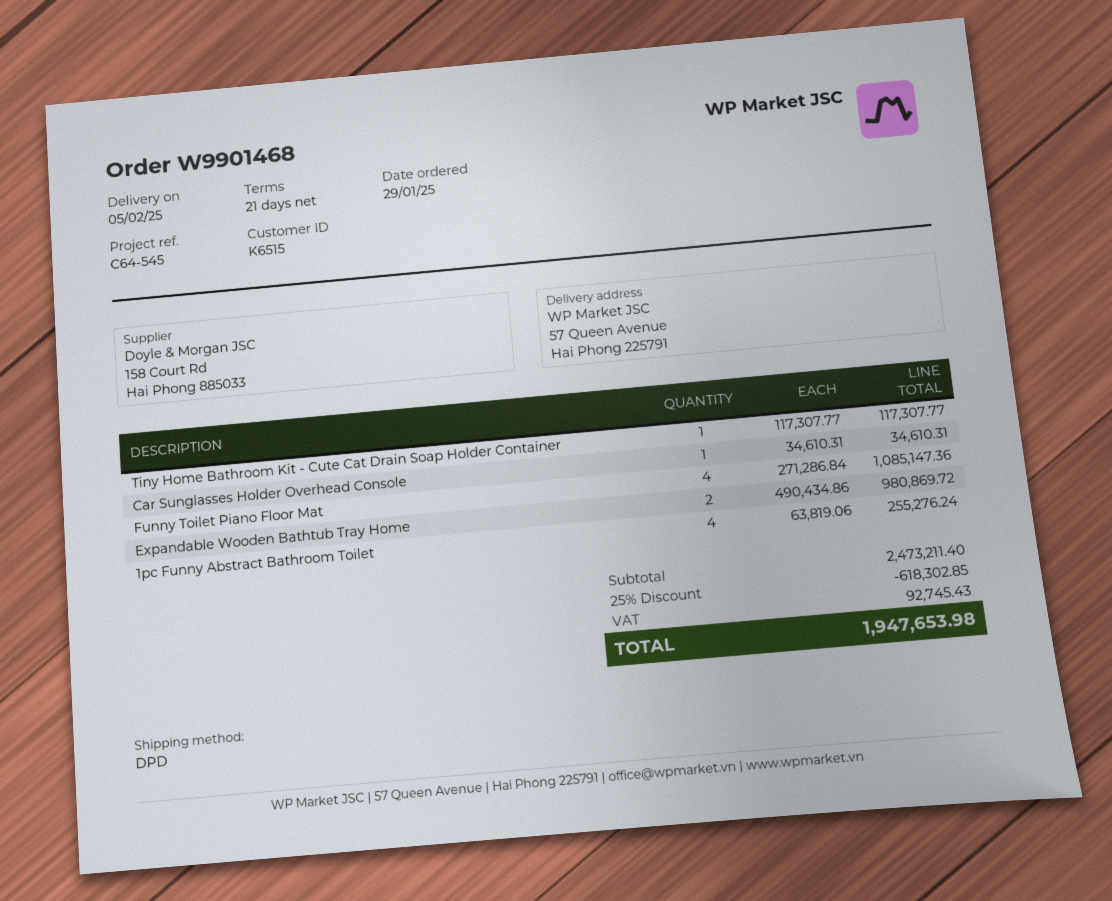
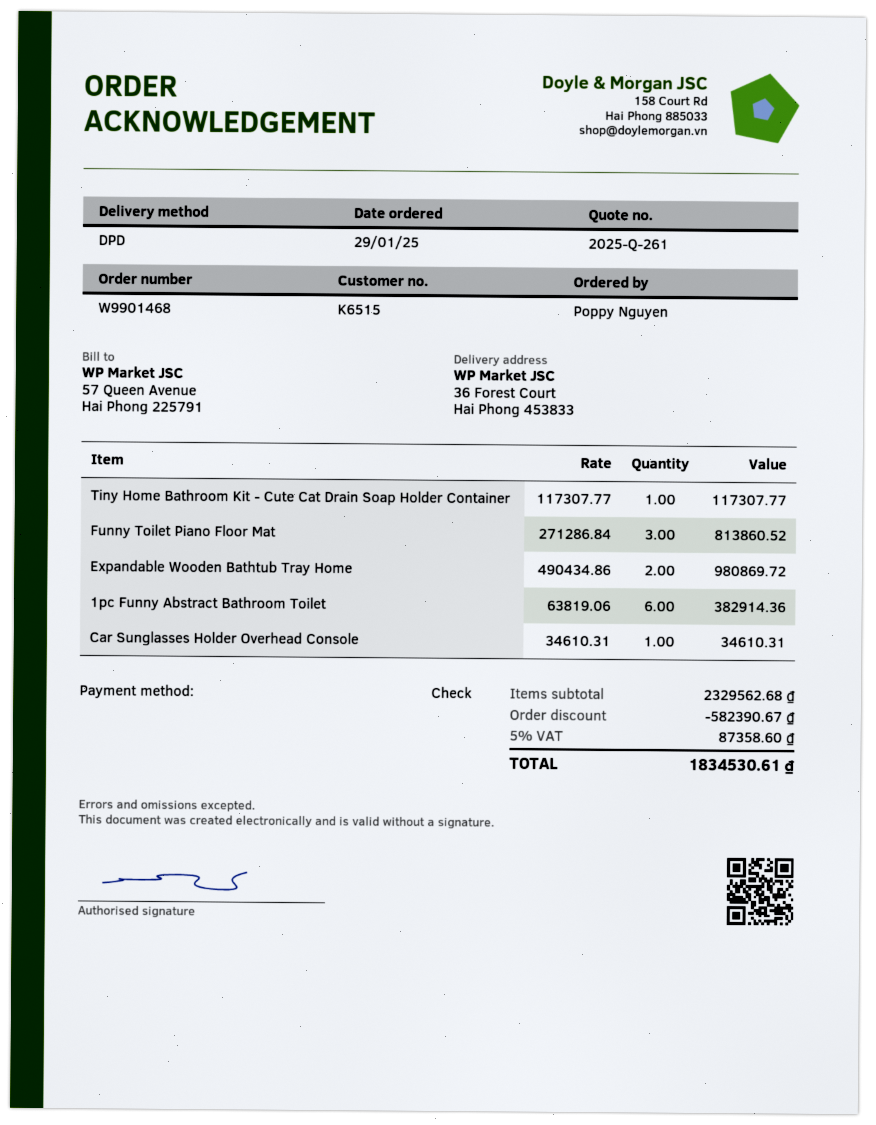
ship to: 57 Queen Avenue, Hai Phong 225791 -> 36 Forest Court, Hai Phong 453833
Funny Toilet Piano Floor Mat: 4 x 271286.84 = 1085147.36 -> 3 x 271286.84 = 813860.52
1pc Funny Abstract Bathroom Toilet: 4 x 63819.06 = 255276.24 -> 6 x 63819.06 = 382914.36
subtotal: 2473211.40 -> 2329562.68
discount: 618302.85 -> 582390.67
tax: 92745.43 -> 87358.60
total: 1947653.98 -> 1834530.61

